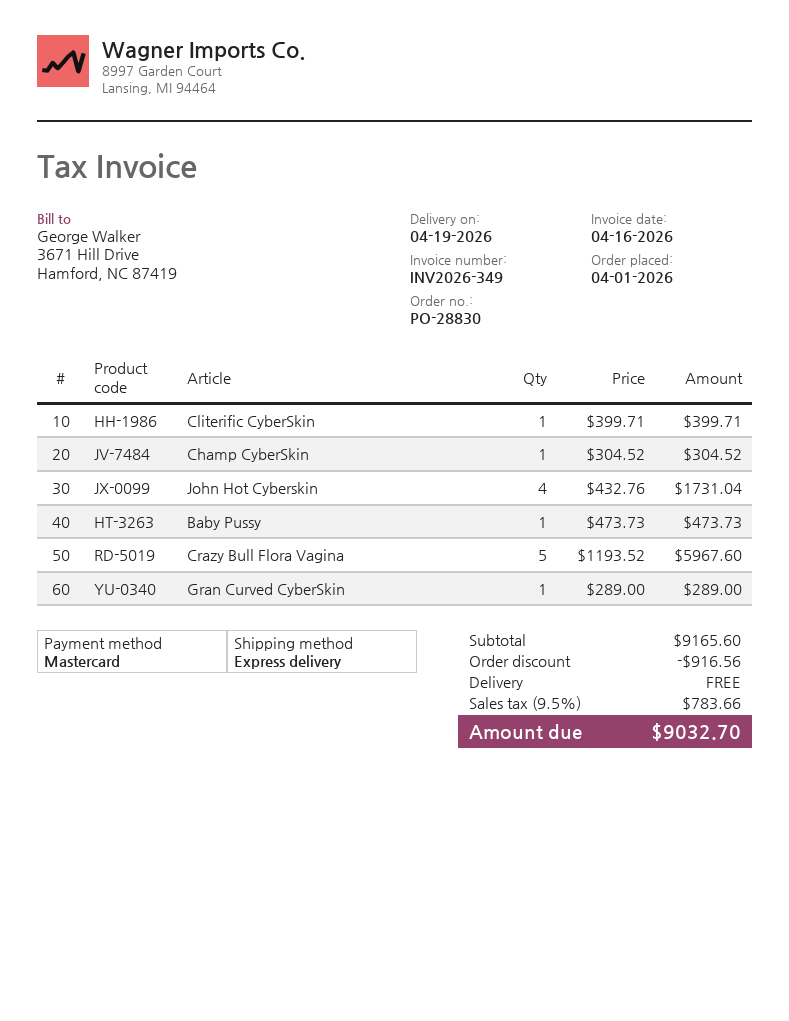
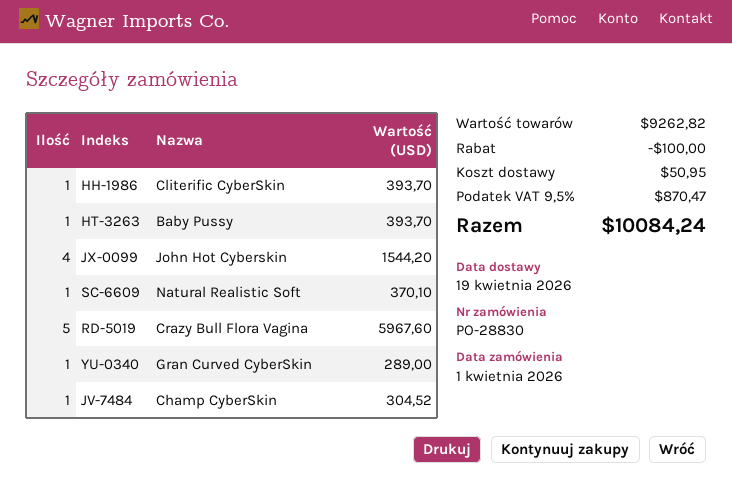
Cliterific CyberSkin: 1 for 399.71 -> 1 for 393.70
John Hot Cyberskin: 4 for 1731.04 -> 4 for 1544.20
Baby Pussy: 1 for 473.73 -> 1 for 393.70
Natural Realistic Soft: none -> 1 for 370.10
subtotal: 9165.60 -> 9262.82
discount: 916.56 -> 100.00
shipping: 0.00 -> 50.95
tax: 9.5% = 783.66 -> 9.5% = 870.47
total: 9032.70 -> 10084.24

